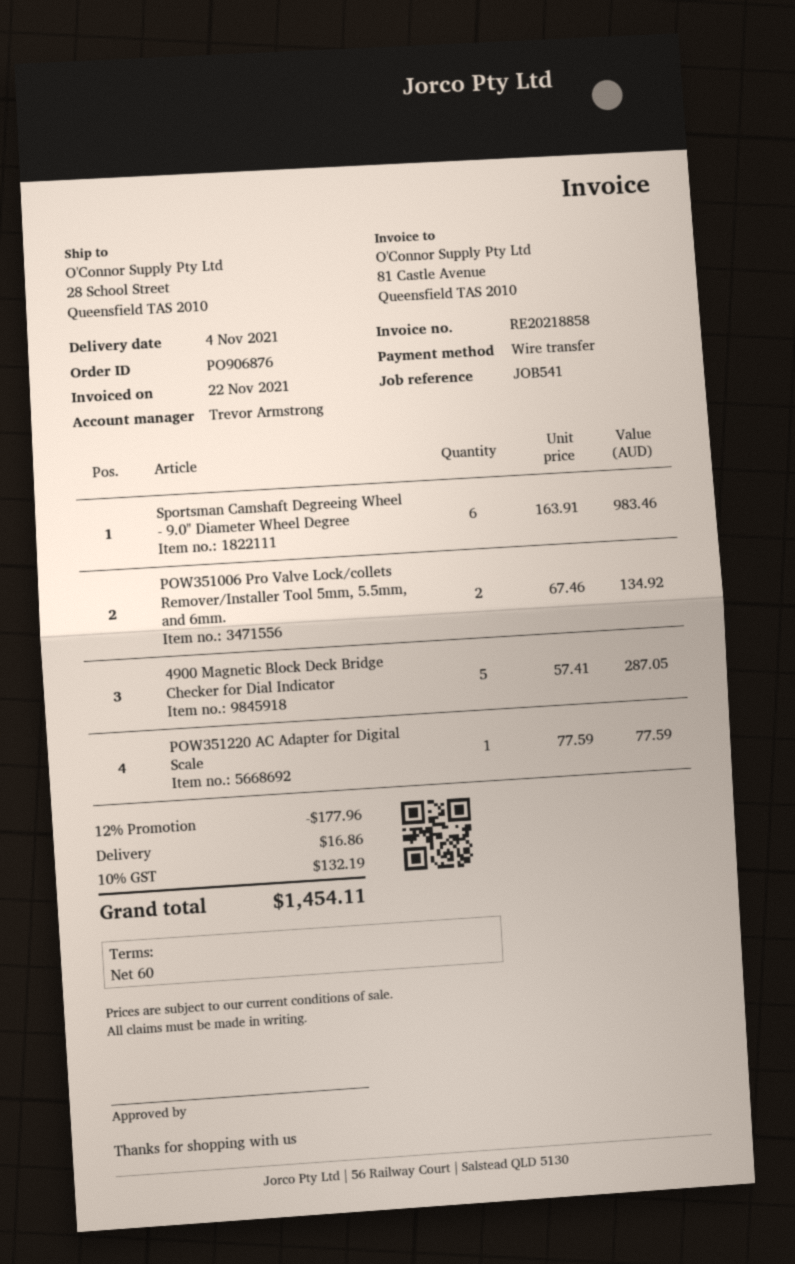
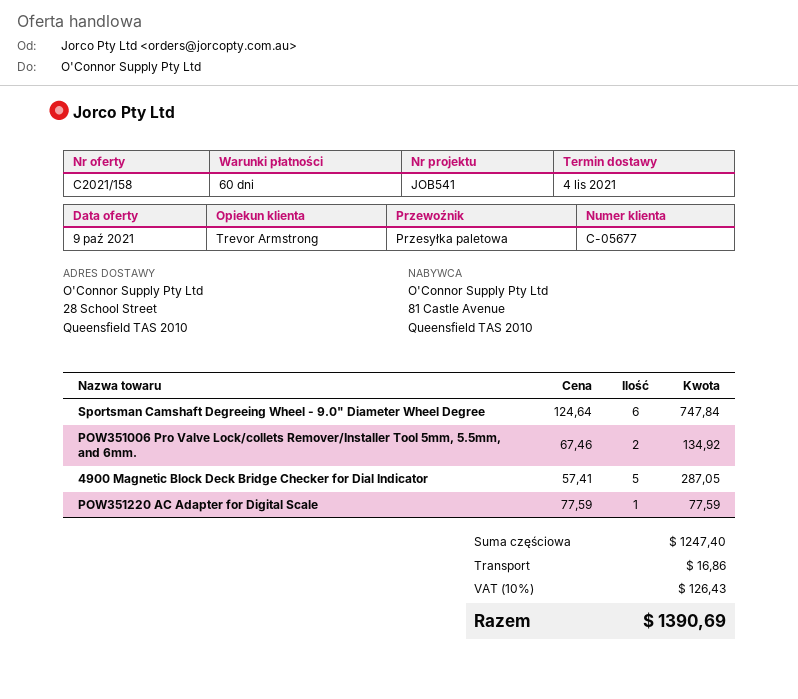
Sportsman Camshaft Degreeing Wheel - 9.0" Diameter Wheel Degree: 6 x 163.91 = 983.46 -> 6 x 124.64 = 747.84
discount: 12% = 177.96 -> none
tax: 10% = 132.19 -> 10% = 126.43
total: 1454.11 -> 1390.69

